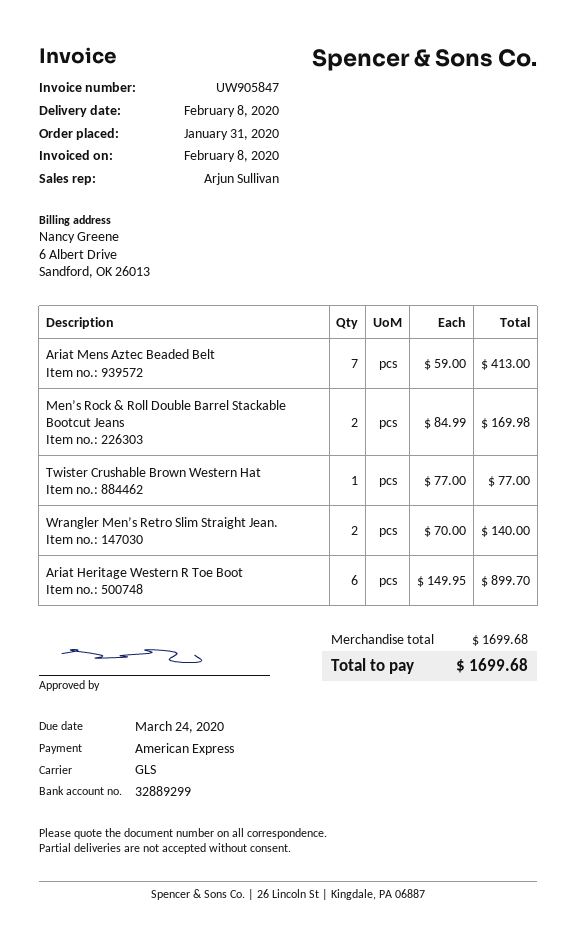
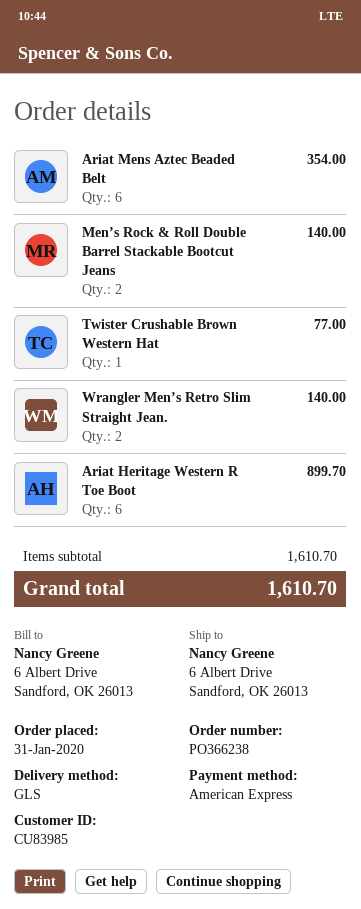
Ariat Mens Aztec Beaded Belt: 7 for 413.00 -> 6 for 354.00
Men’s Rock & Roll Double Barrel Stackable Bootcut Jeans: 2 for 169.98 -> 2 for 140.00
subtotal: 1699.68 -> 1610.70
total: 1699.68 -> 1610.70

